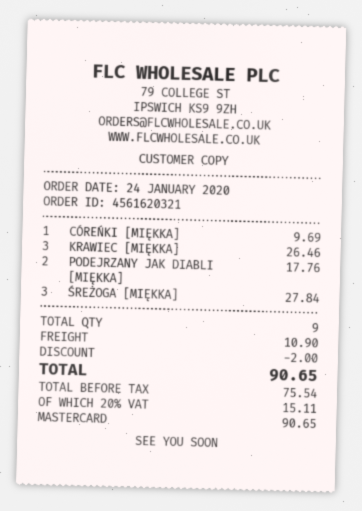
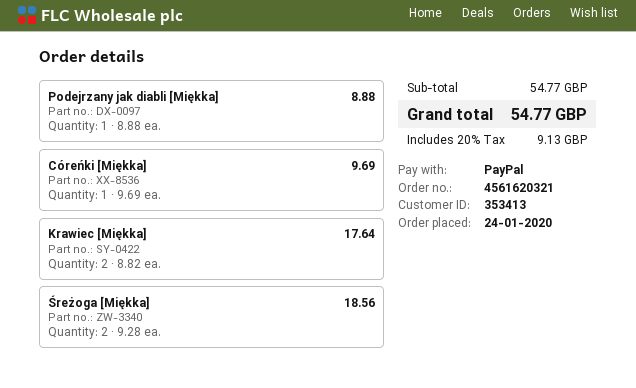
payment method: Mastercard -> PayPal
KRAWIEC [MIĘKKA]: 3 for 26.46 -> 2 for 17.64
PODEJRZANY JAK DIABLI [MIĘKKA]: 2 for 17.76 -> 1 for 8.88
ŚREŻOGA [MIĘKKA]: 3 for 27.84 -> 2 for 18.56
discount: 2.00 -> none
shipping: 10.90 -> none
tax: 20% = 15.11 -> 20% = 9.13
total: 90.65 -> 54.77

